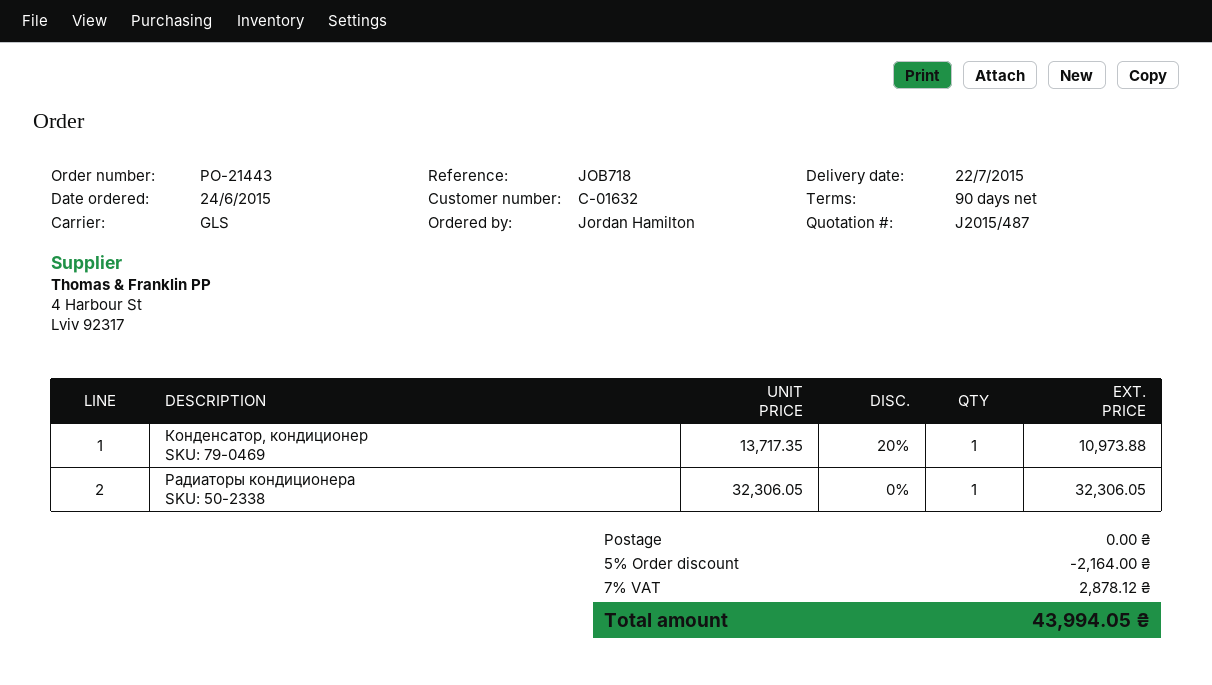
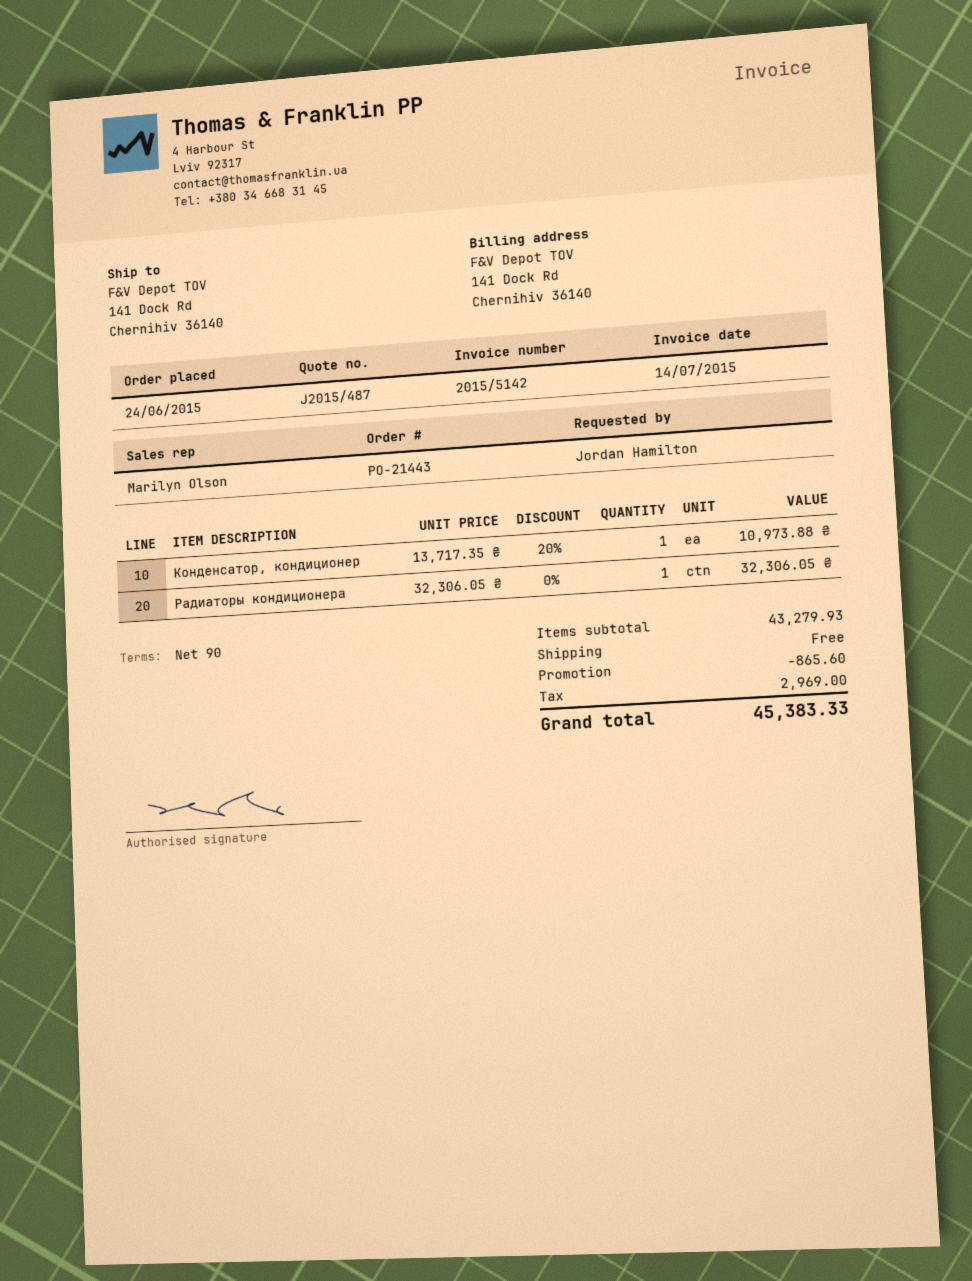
discount: 2164.00 -> 865.60
tax: 2878.12 -> 2969.00
total: 43994.05 -> 45383.33

